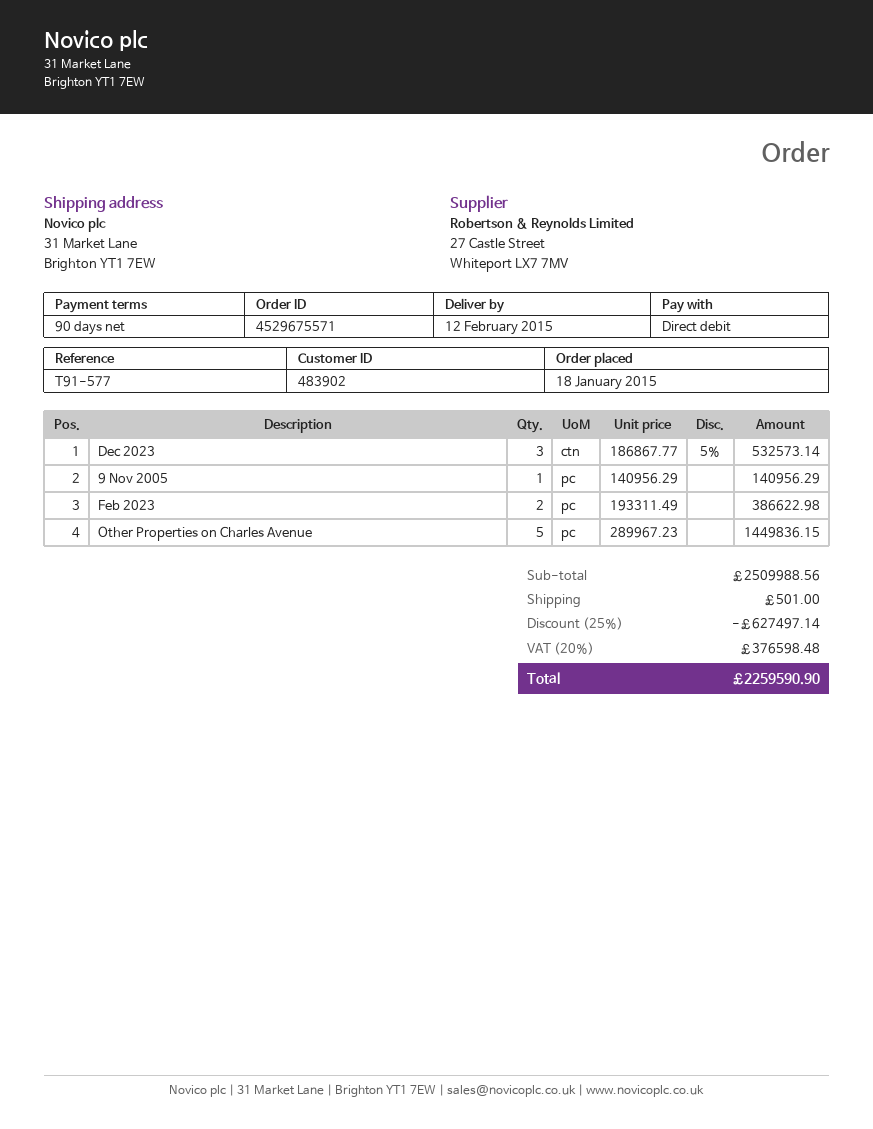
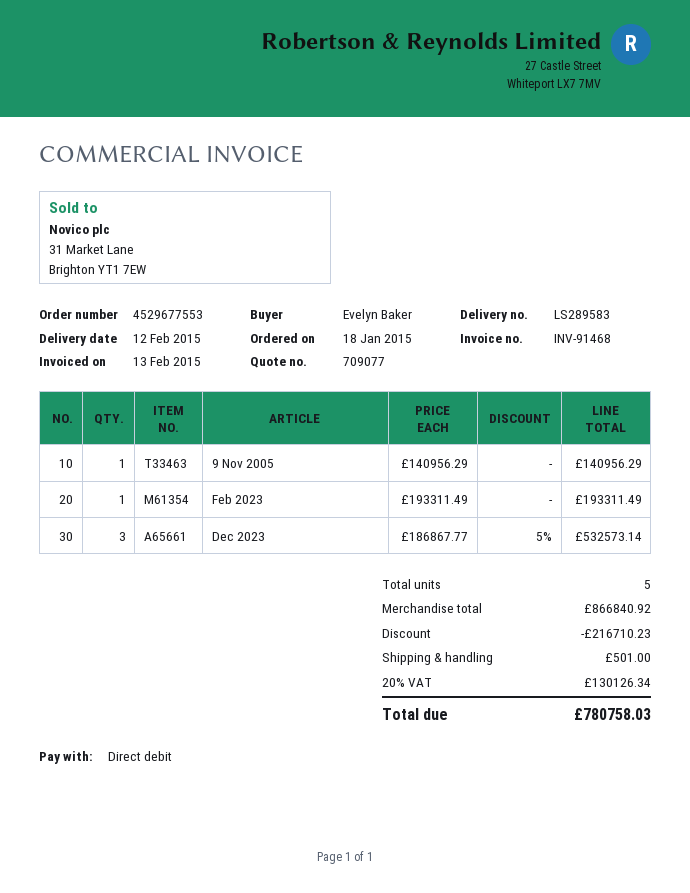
order number: 4529675571 -> 4529677553
Feb 2023: 2 x 193311.49 = 386622.98 -> 1 x 193311.49 = 193311.49
Other Properties on Charles Avenue: 5 x 289967.23 = 1449836.15 -> none
subtotal: 2509988.56 -> 866840.92
discount: 627497.14 -> 216710.23
tax: 20% = 376598.48 -> 20% = 130126.34
total: 2259590.90 -> 780758.03

